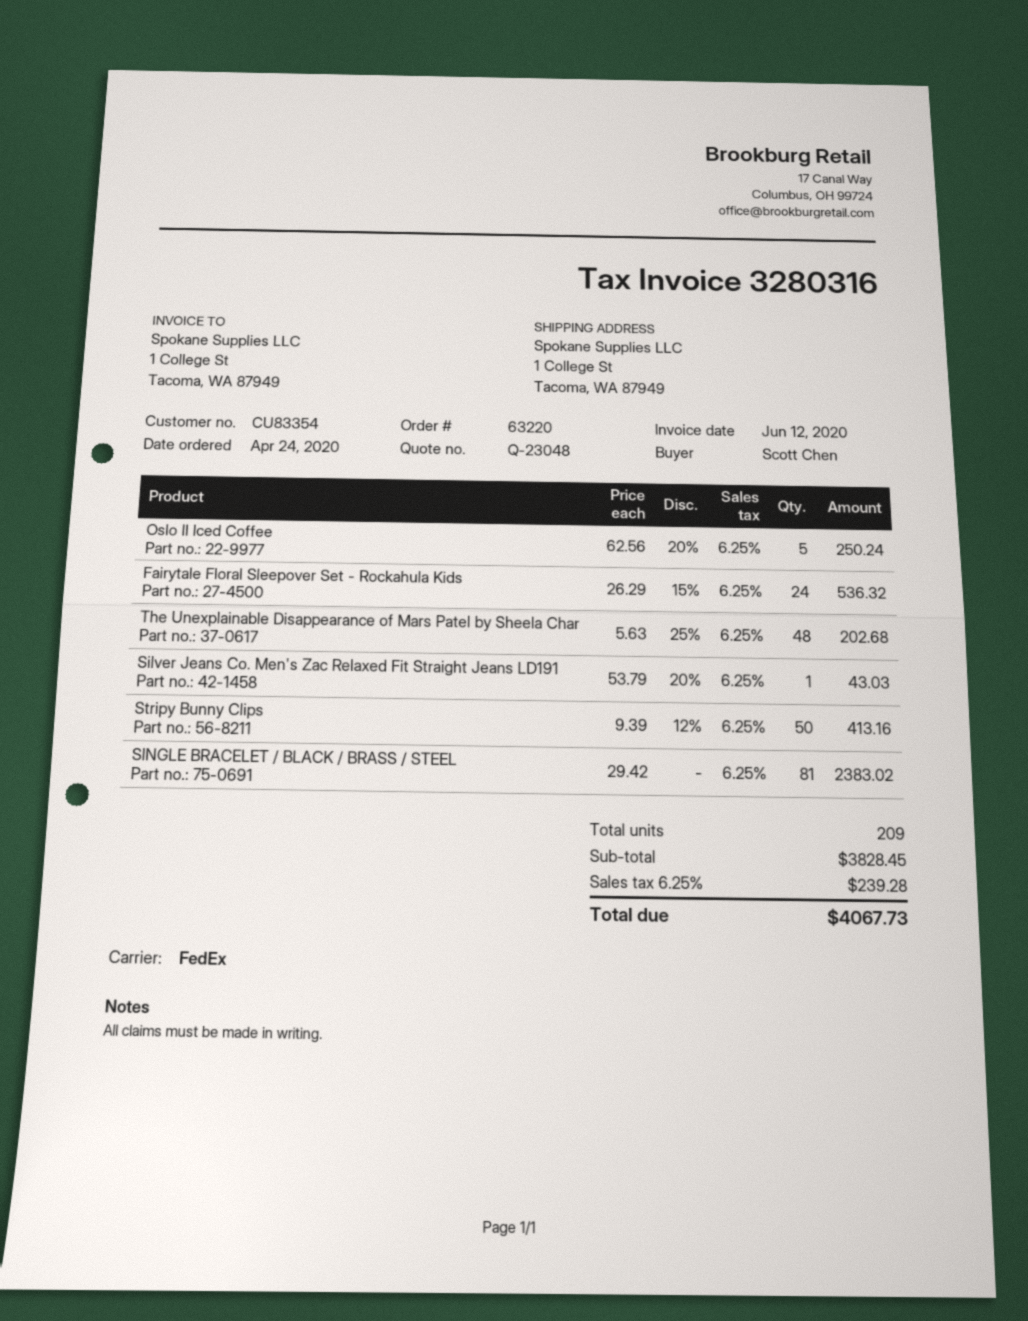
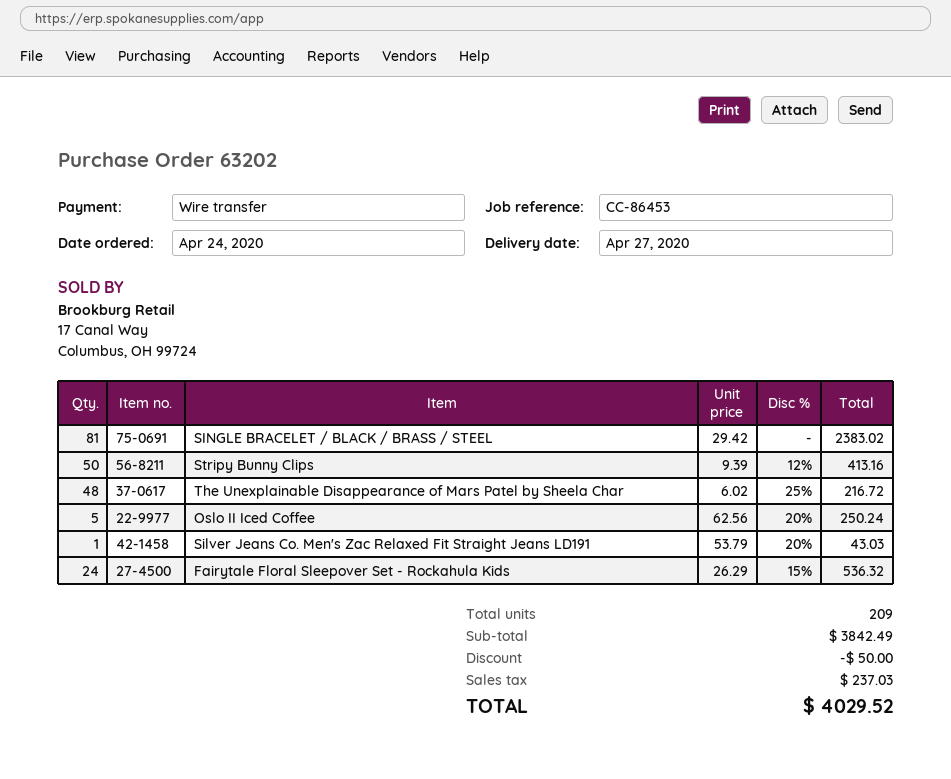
order number: 63220 -> 63202
The Unexplainable Disappearance of Mars Patel by Sheela Char: 48 x 5.63 - 25% = 202.68 -> 48 x 6.02 - 25% = 216.72
subtotal: 3828.45 -> 3842.49
discount: none -> 50.00
tax: 239.28 -> 237.03
total: 4067.73 -> 4029.52

